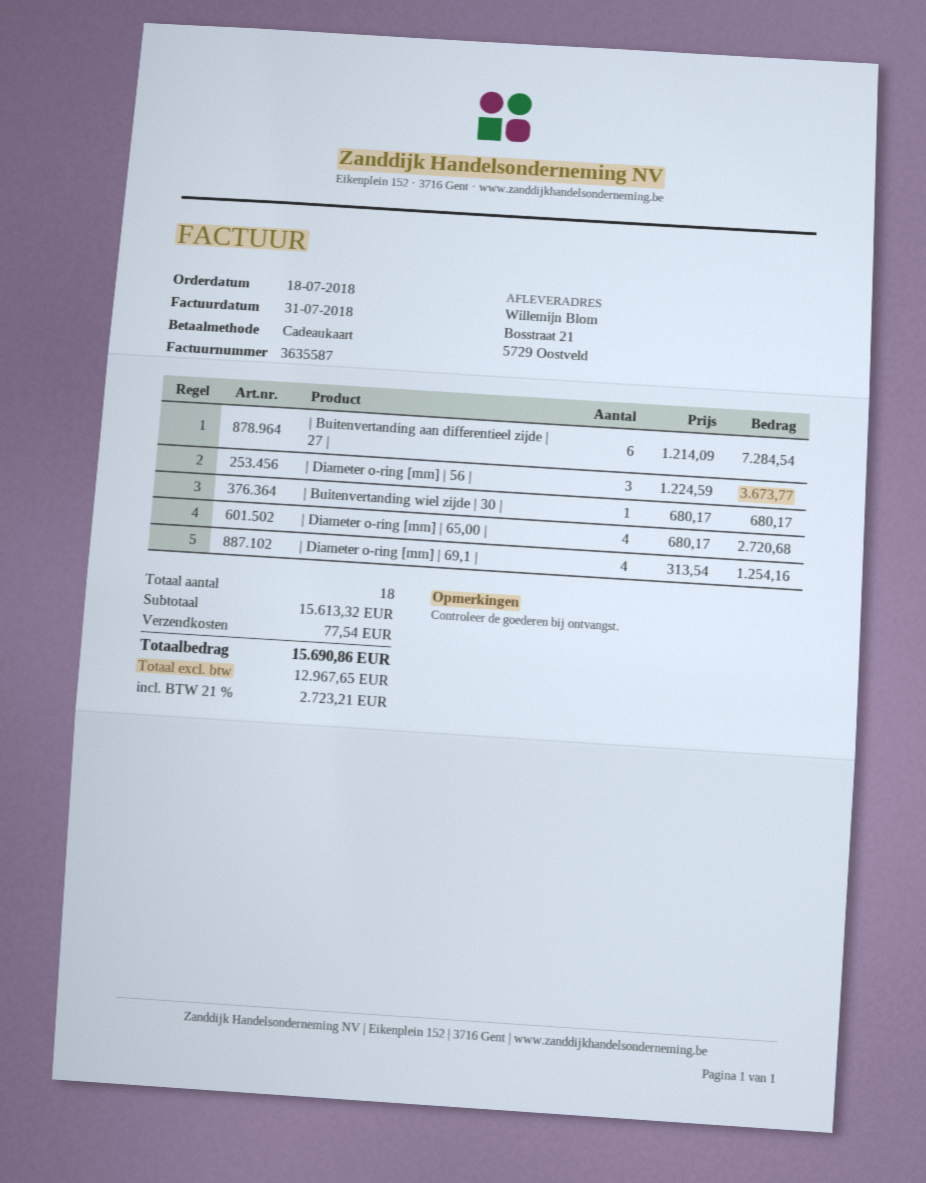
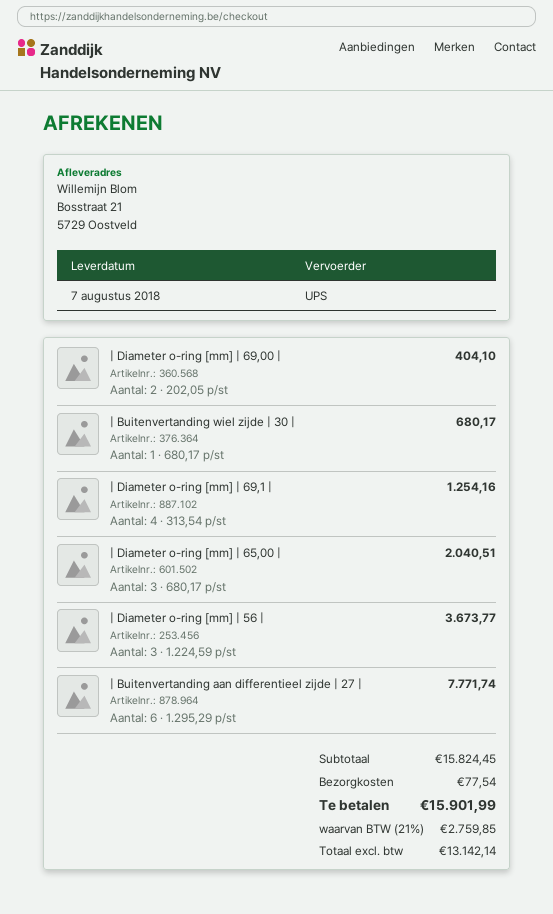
| Buitenvertanding aan differentieel zijde | 27 |: 6 x 1214.09 = 7284.54 -> 6 x 1295.29 = 7771.74
| Diameter o-ring [mm] | 65,00 |: 4 x 680.17 = 2720.68 -> 3 x 680.17 = 2040.51
| Diameter o-ring [mm] | 69,00 |: none -> 2 x 202.05 = 404.10
subtotal: 15613.32 -> 15824.45
net: 12967.65 -> 13142.14
tax: 21% = 2723.21 -> 21% = 2759.85
total: 15690.86 -> 15901.99

